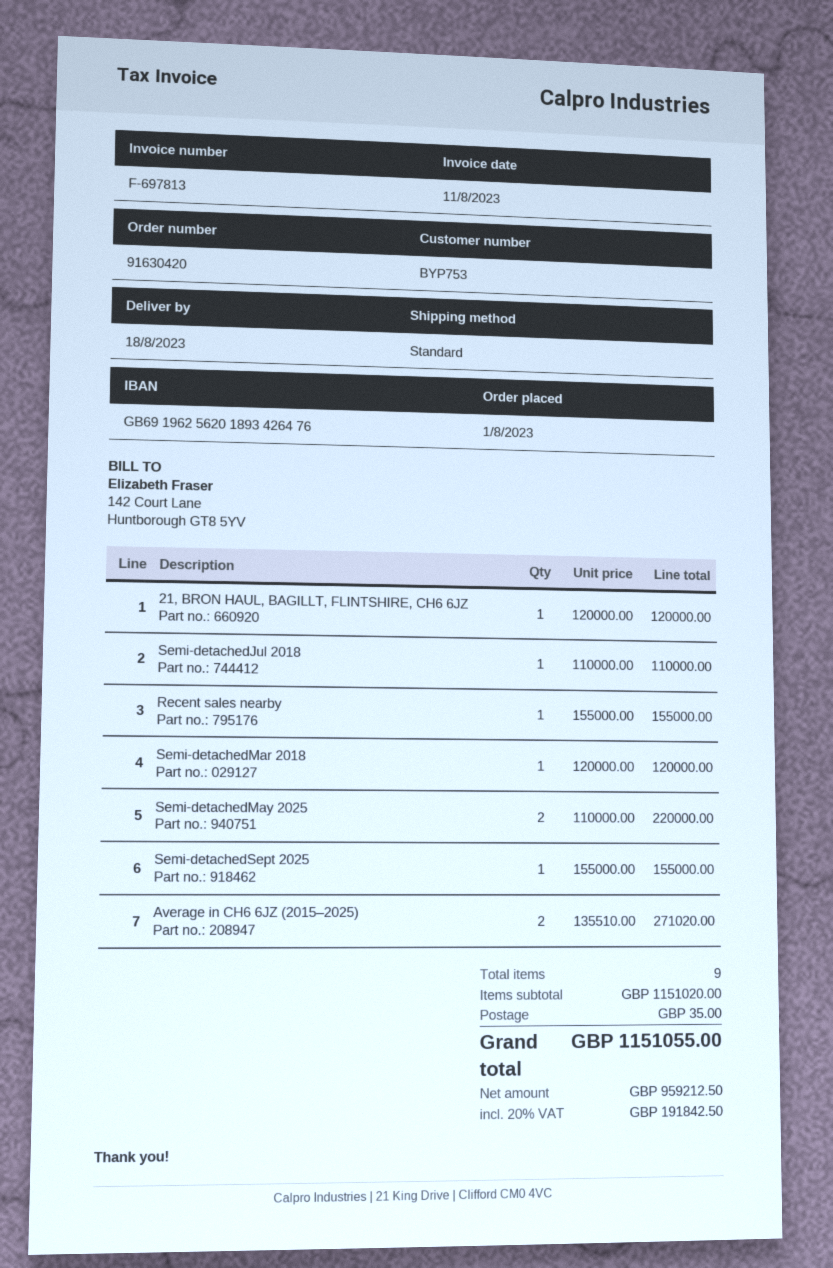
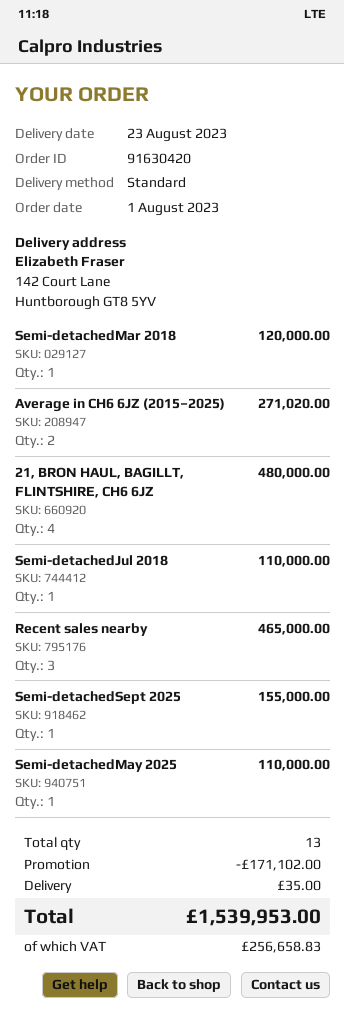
delivery date: 2023-08-18 -> 2023-08-23
21, BRON HAUL, BAGILLT, FLINTSHIRE, CH6 6JZ: 1 for 120000.00 -> 4 for 480000.00
Recent sales nearby: 1 for 155000.00 -> 3 for 465000.00
Semi-detachedMay 2025: 2 for 220000.00 -> 1 for 110000.00
total quantity: 9 -> 13
discount: none -> 171102.00
tax: 191842.50 -> 256658.83
total: 1151055.00 -> 1539953.00

